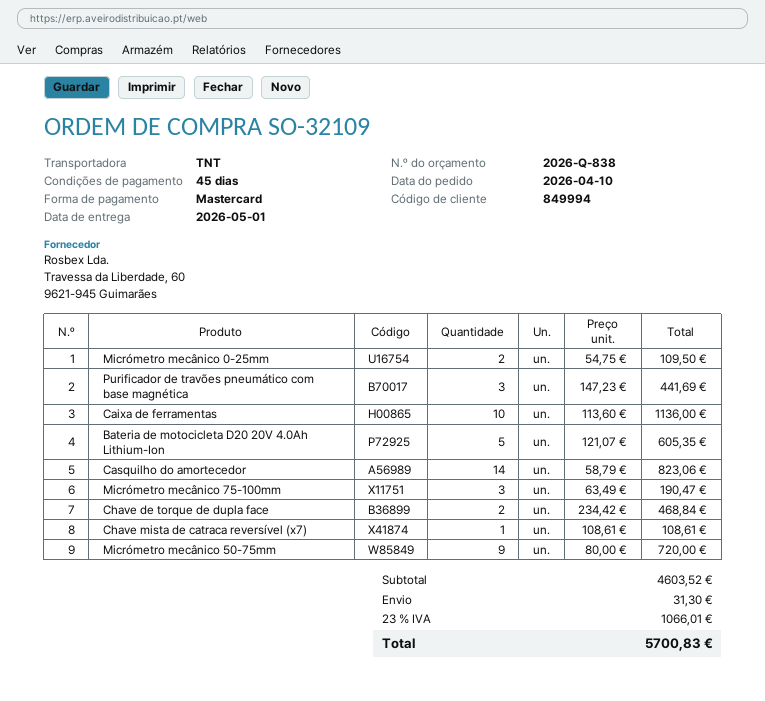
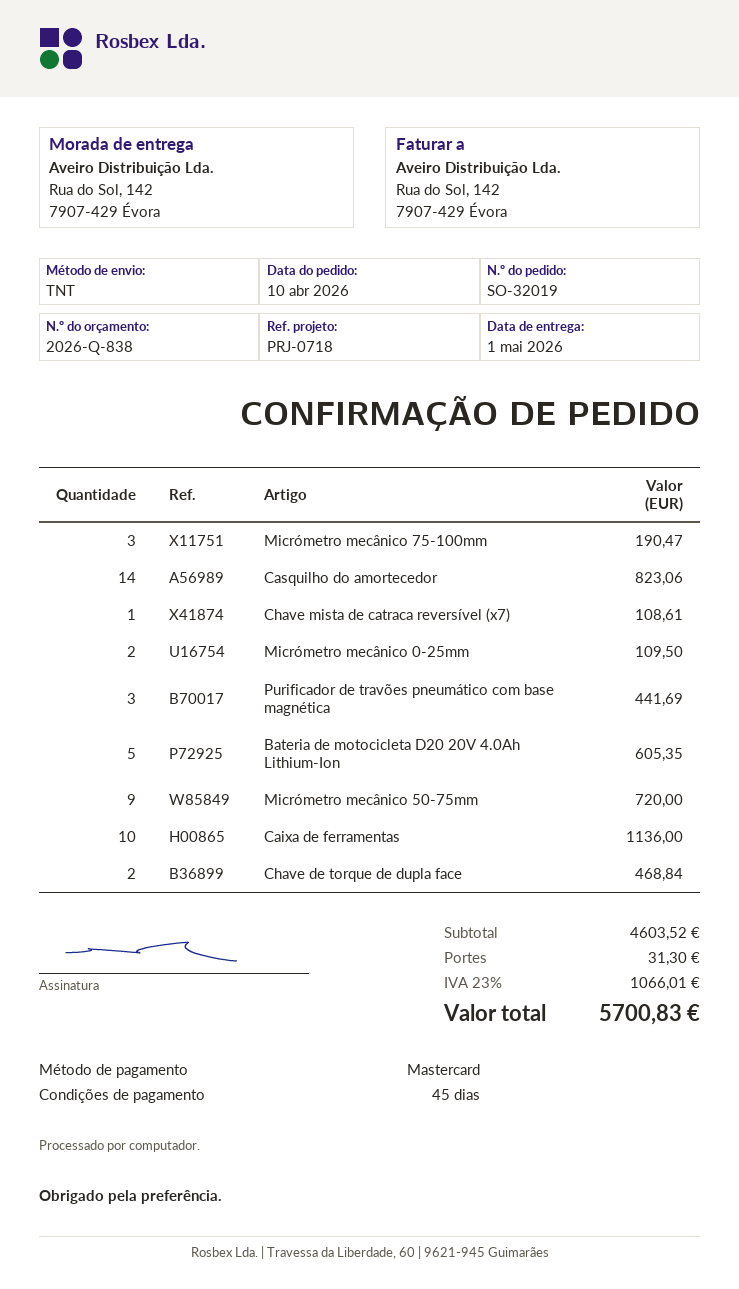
order number: SO-32109 -> SO-32019

